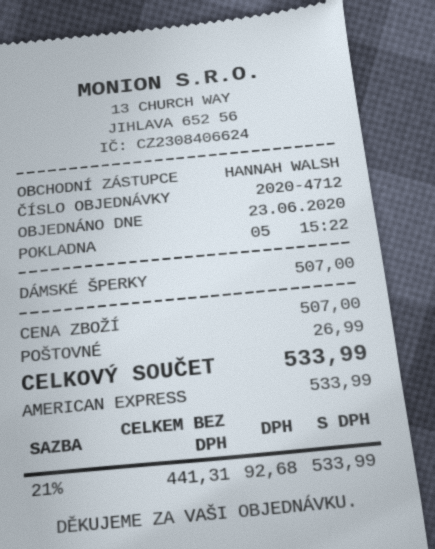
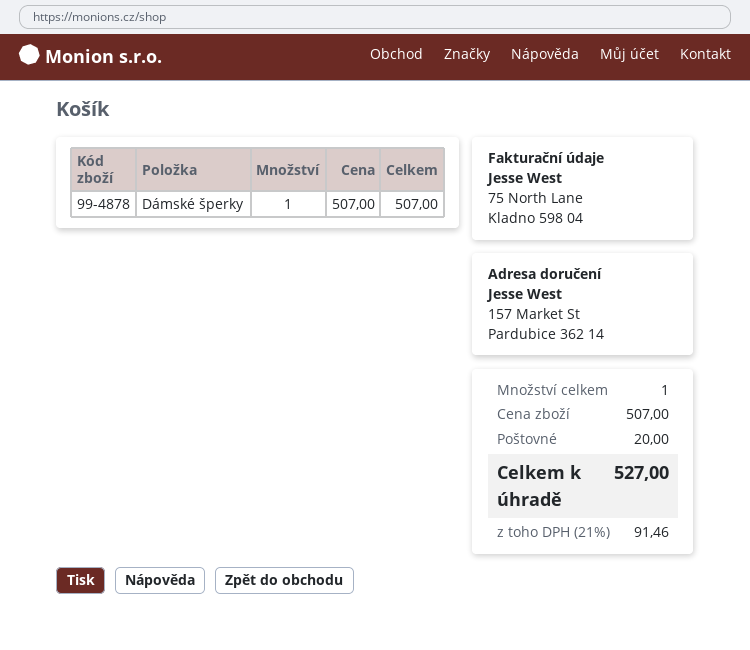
shipping: 26.99 -> 20.00
tax: 21% = 92.68 -> 21% = 91.46
total: 533.99 -> 527.00

